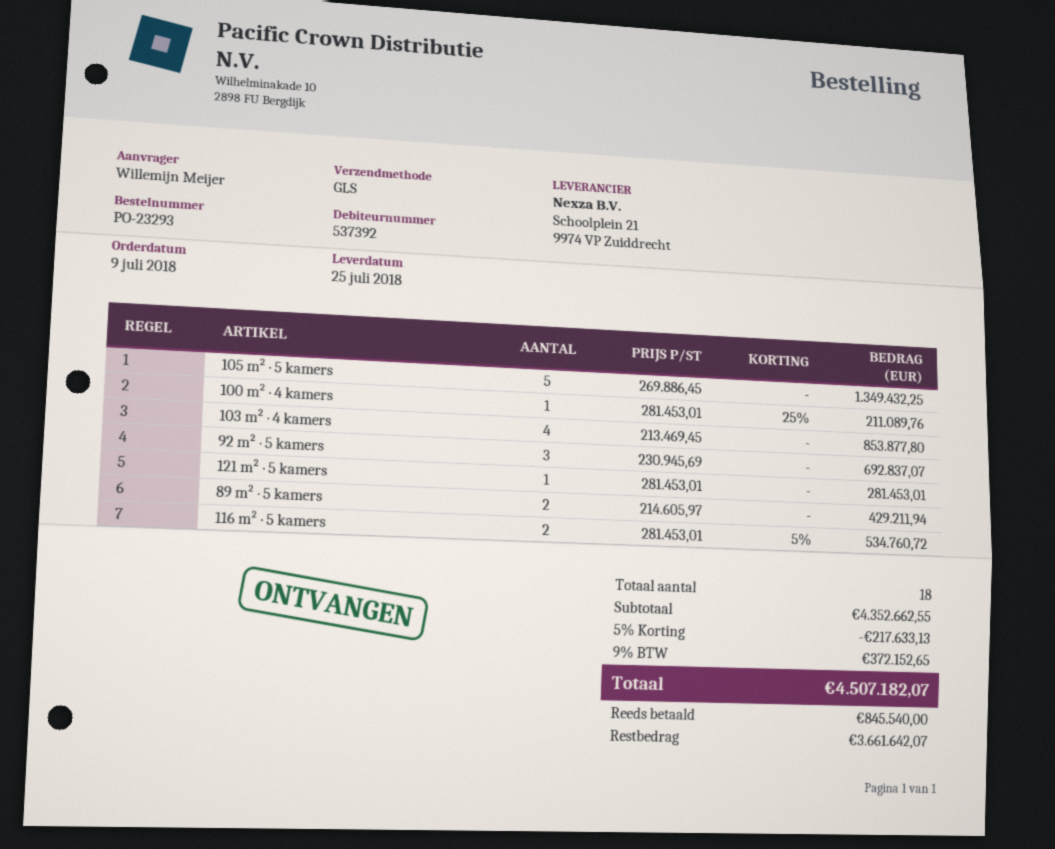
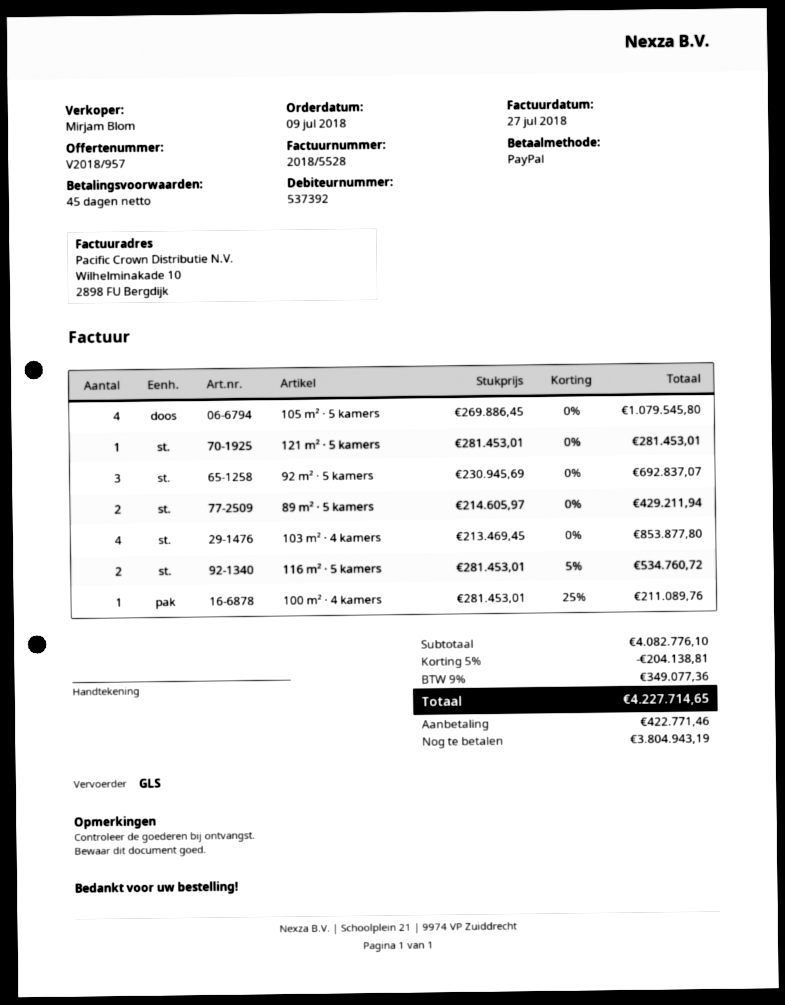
105 m² · 5 kamers: 5 x 269886.45 = 1349432.25 -> 4 x 269886.45 = 1079545.80
subtotal: 4352662.55 -> 4082776.10
discount: 5% = 217633.13 -> 5% = 204138.81
tax: 9% = 372152.65 -> 9% = 349077.36
total: 4507182.07 -> 4227714.65
deposit: 845540.00 -> 422771.46
balance: 3661642.07 -> 3804943.19

